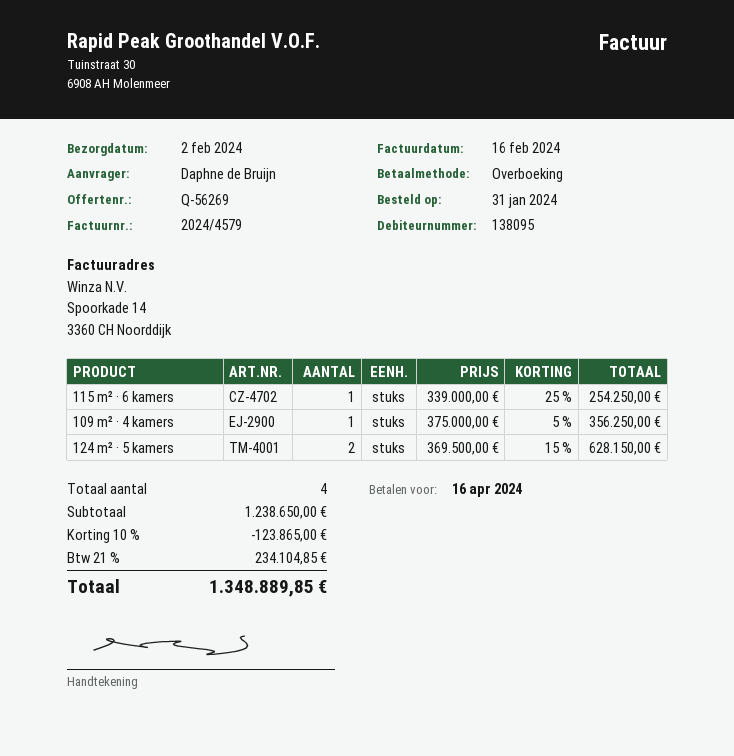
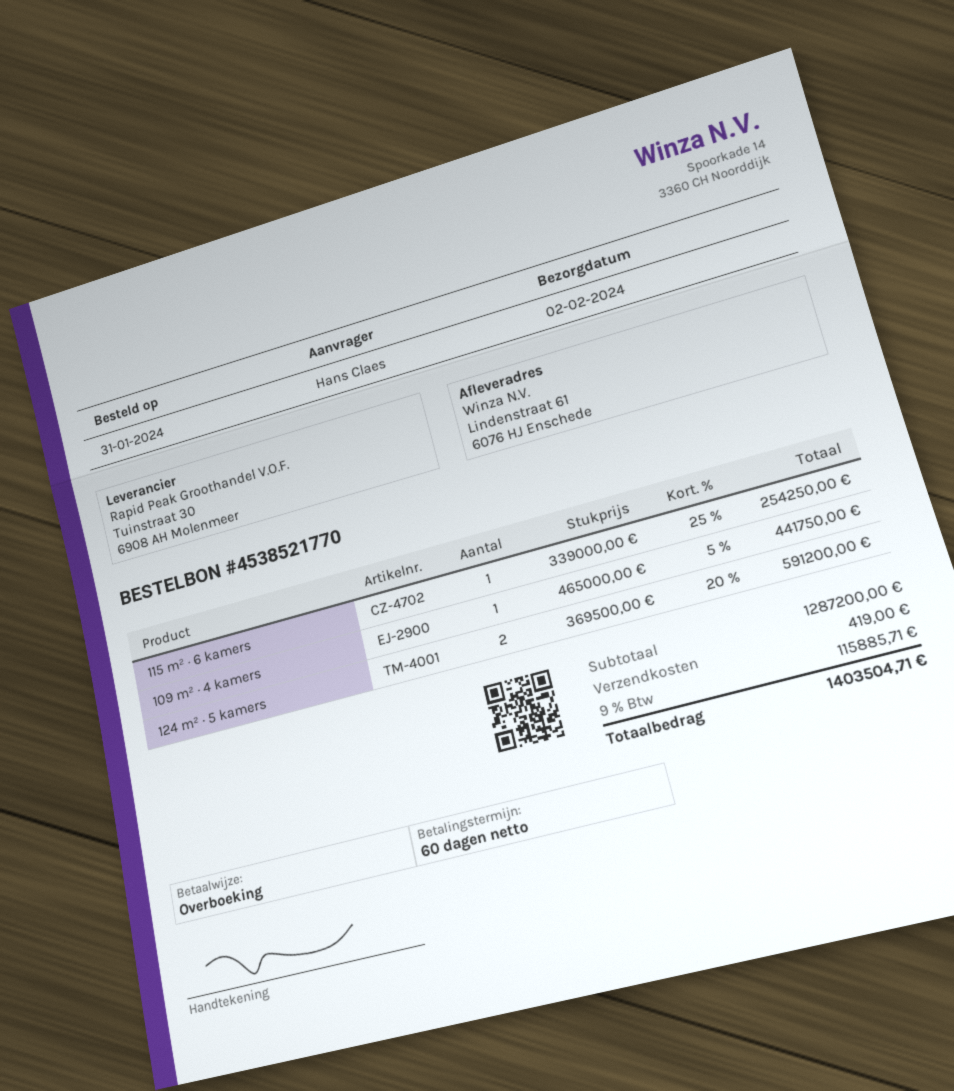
ordered by: Daphne de Bruijn -> Hans Claes
109 m² · 4 kamers: 1 x 375000.00 - 5% = 356250.00 -> 1 x 465000.00 - 5% = 441750.00
124 m² · 5 kamers: 2 x 369500.00 - 15% = 628150.00 -> 2 x 369500.00 - 20% = 591200.00
subtotal: 1238650.00 -> 1287200.00
discount: 10% = 123865.00 -> none
shipping: none -> 419.00
tax: 21% = 234104.85 -> 9% = 115885.71
total: 1348889.85 -> 1403504.71

